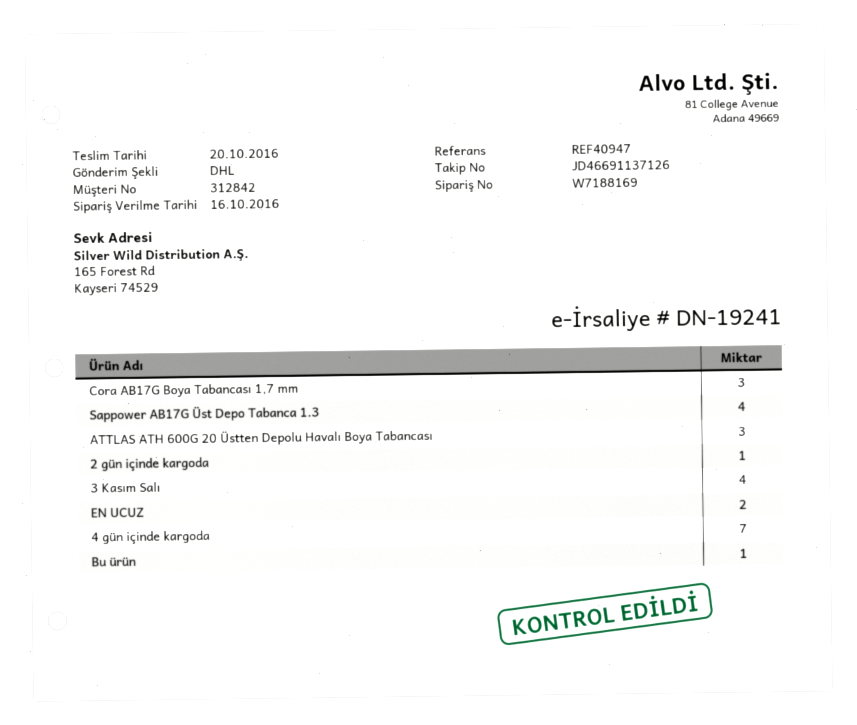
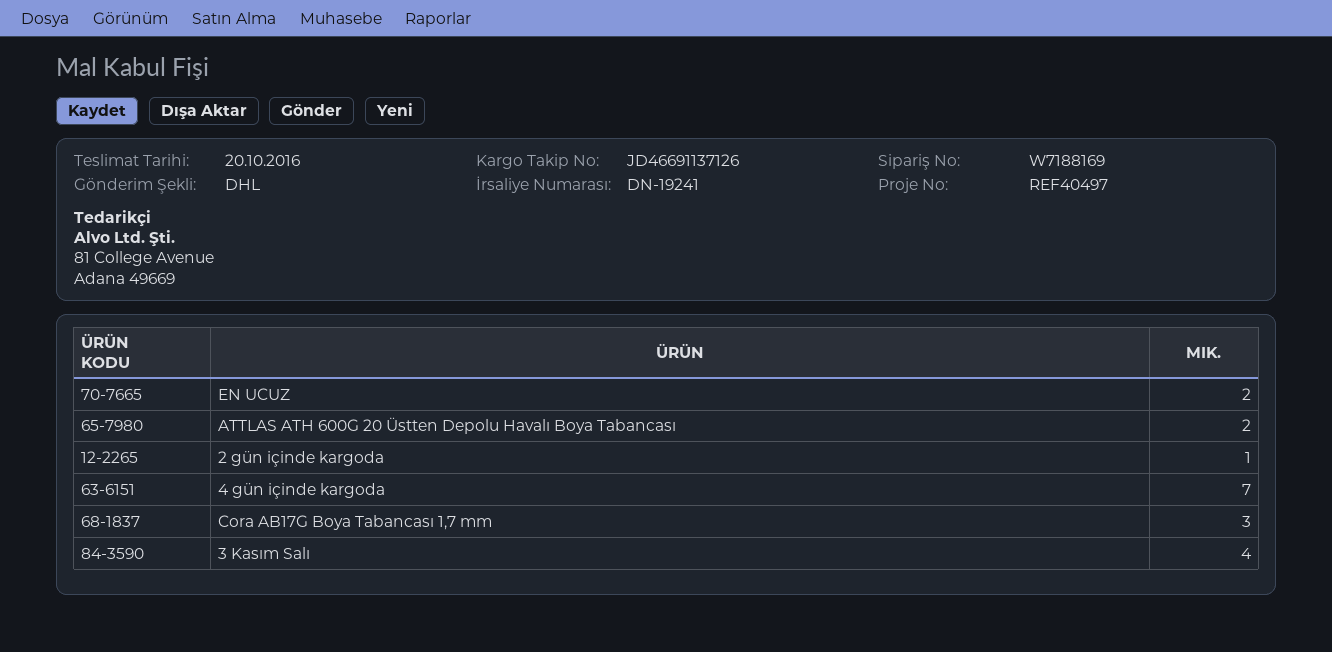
reference: REF40947 -> REF40497
Sappower AB17G Üst Depo Tabanca 1.3: 4 -> none
ATTLAS ATH 600G 20 Üstten Depolu Havalı Boya Tabancası: 3 -> 2
Bu ürün: 1 -> none

